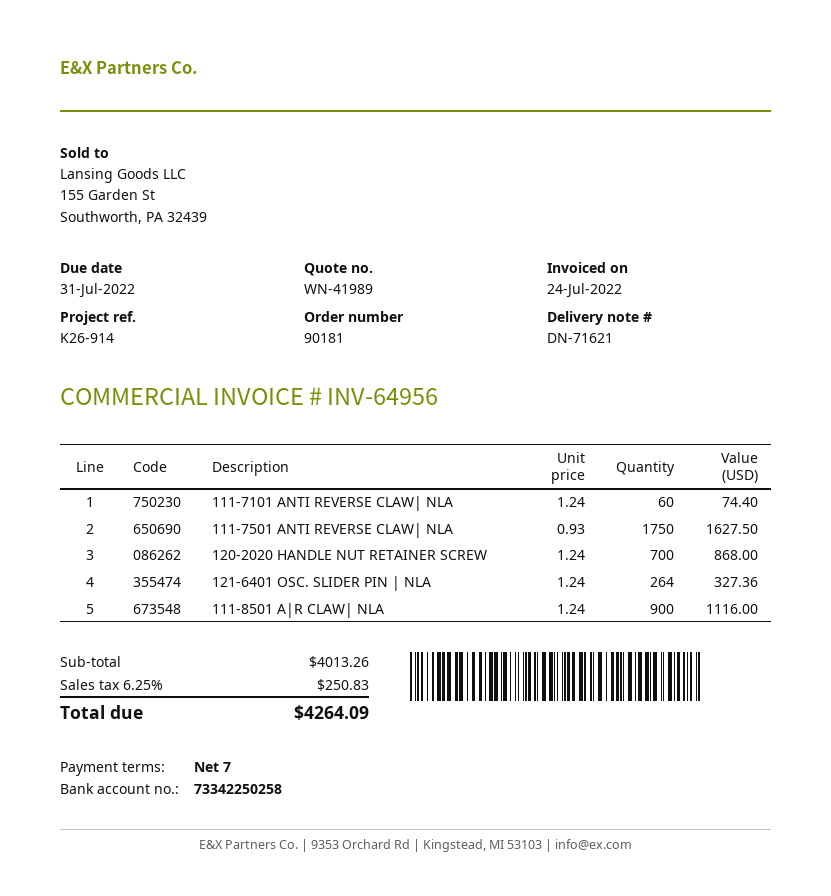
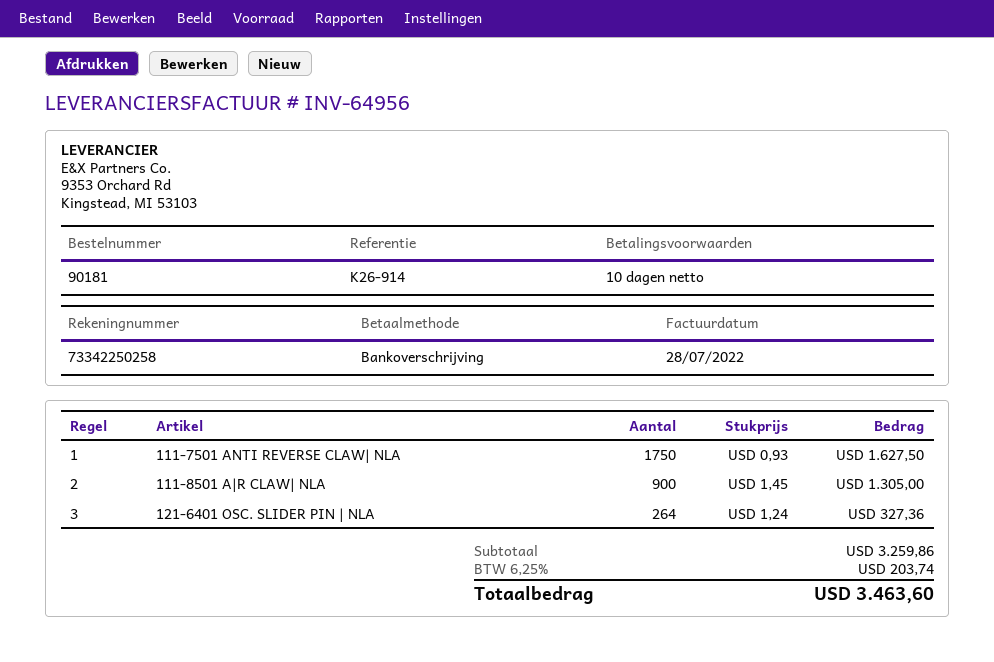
invoice date: 2022-07-24 -> 2022-07-28
payment terms: 7 days -> 10 days
111-7101 ANTI REVERSE CLAW| NLA: 60 x 1.24 = 74.40 -> none
120-2020 HANDLE NUT RETAINER SCREW: 700 x 1.24 = 868.00 -> none
111-8501 A|R CLAW| NLA: 900 x 1.24 = 1116.00 -> 900 x 1.45 = 1305.00
subtotal: 4013.26 -> 3259.86
tax: 6.25% = 250.83 -> 6.25% = 203.74
total: 4264.09 -> 3463.60

